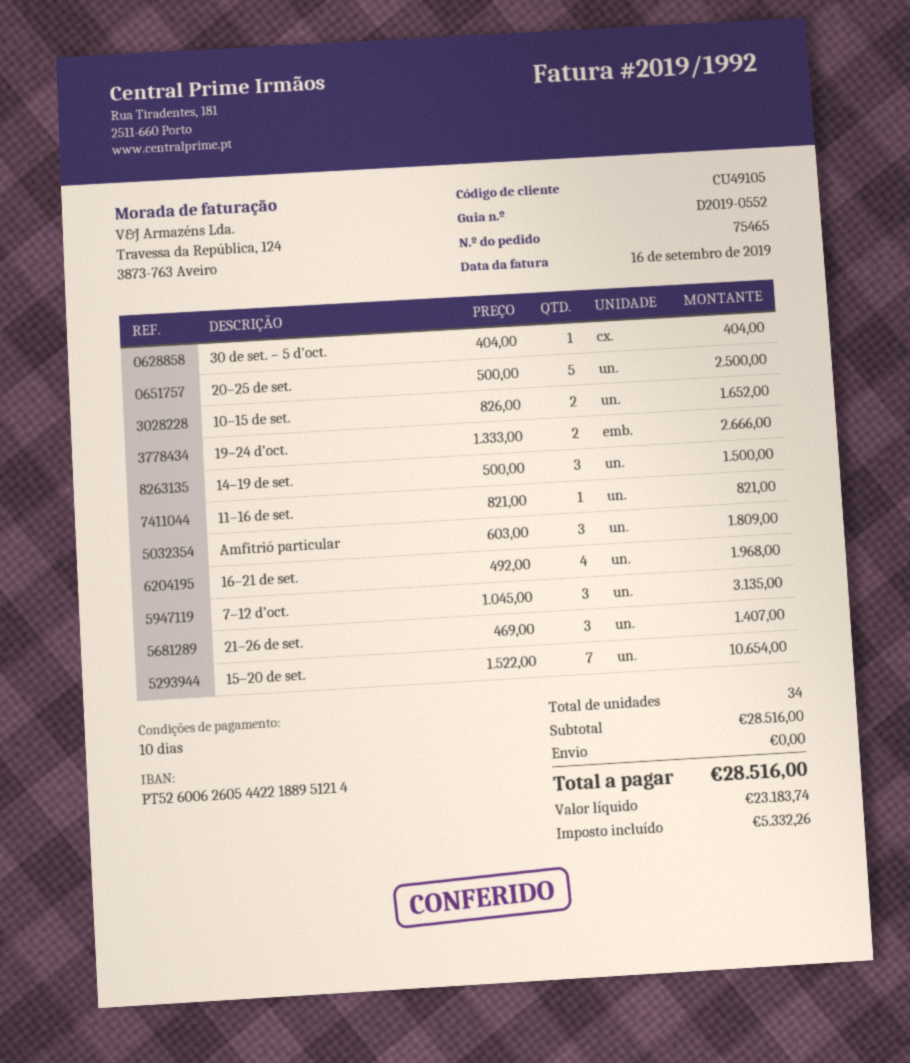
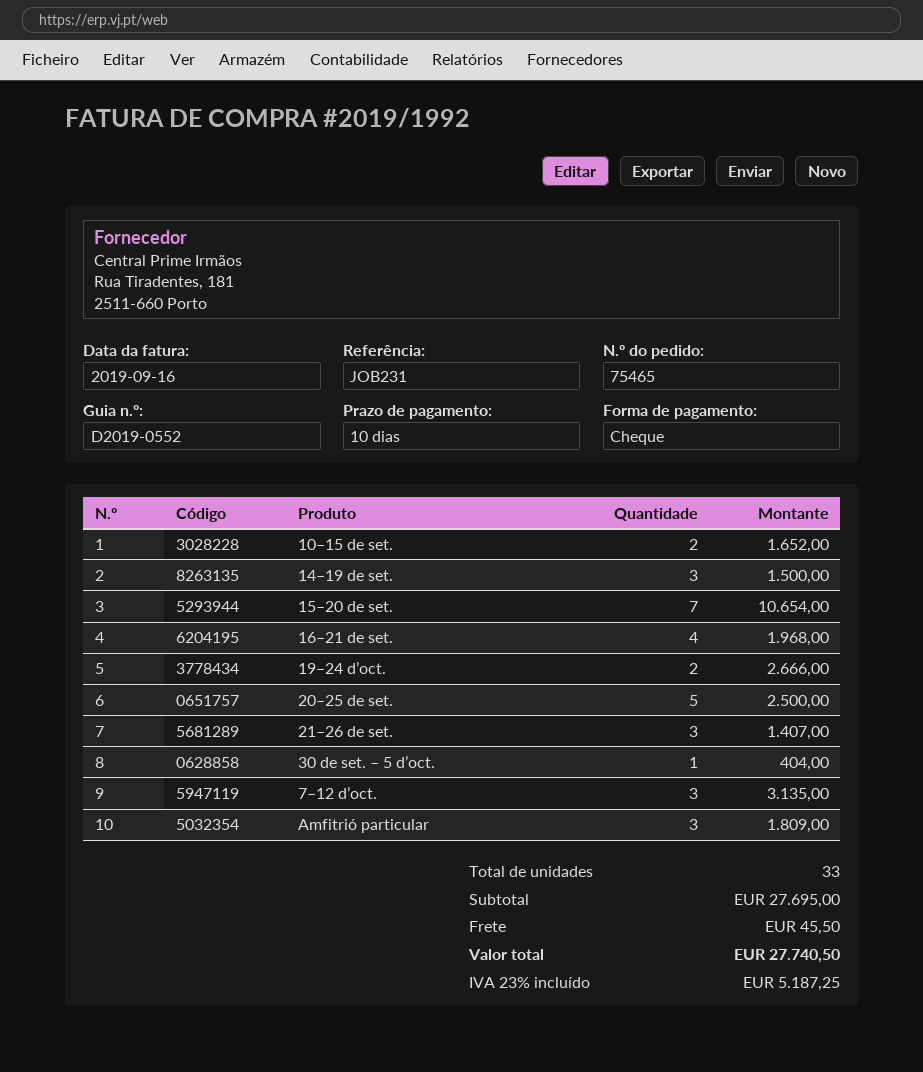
11–16 de set.: 1 for 821.00 -> none
total quantity: 34 -> 33
subtotal: 28516.00 -> 27695.00
shipping: 0.00 -> 45.50
tax: 5332.26 -> 5187.25
total: 28516.00 -> 27740.50

